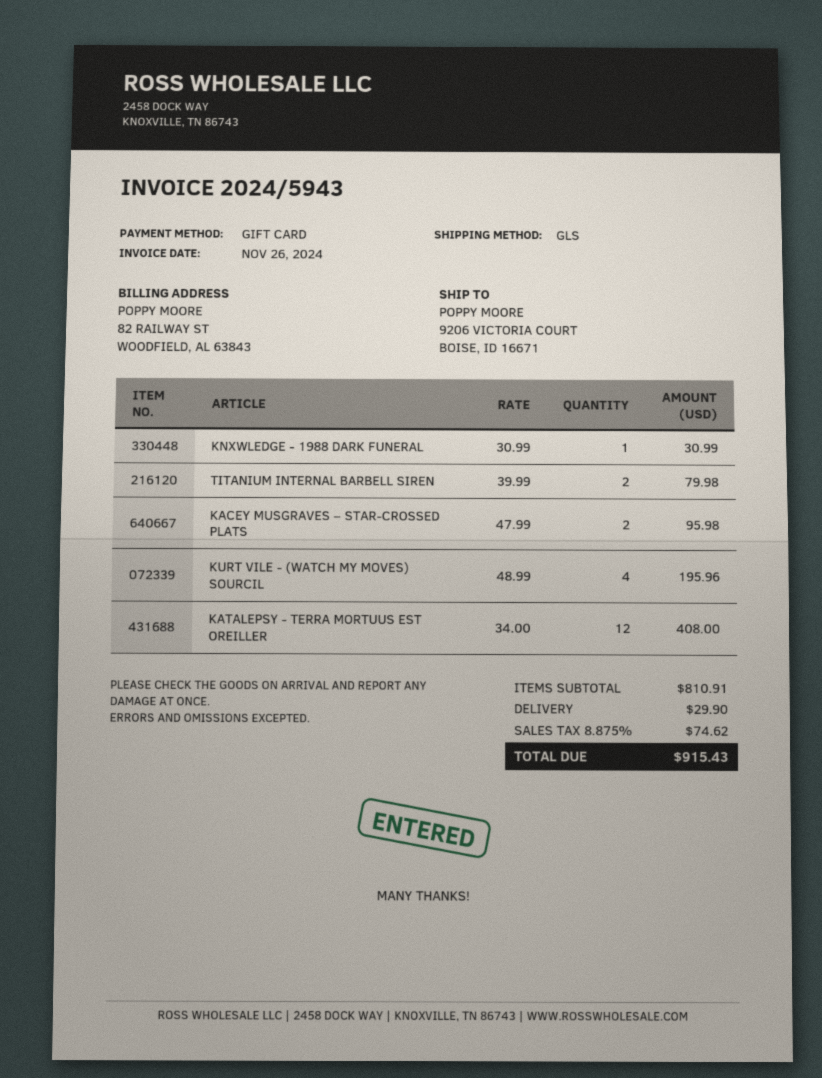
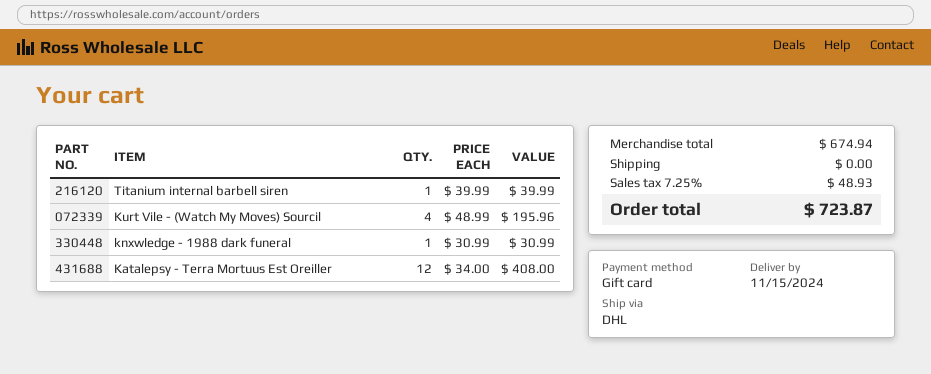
shipping method: GLS -> DHL
TITANIUM INTERNAL BARBELL SIREN: 2 x 39.99 = 79.98 -> 1 x 39.99 = 39.99
KACEY MUSGRAVES – STAR-CROSSED PLATS: 2 x 47.99 = 95.98 -> none
subtotal: 810.91 -> 674.94
shipping: 29.90 -> 0.00
tax: 8.875% = 74.62 -> 7.25% = 48.93
total: 915.43 -> 723.87

